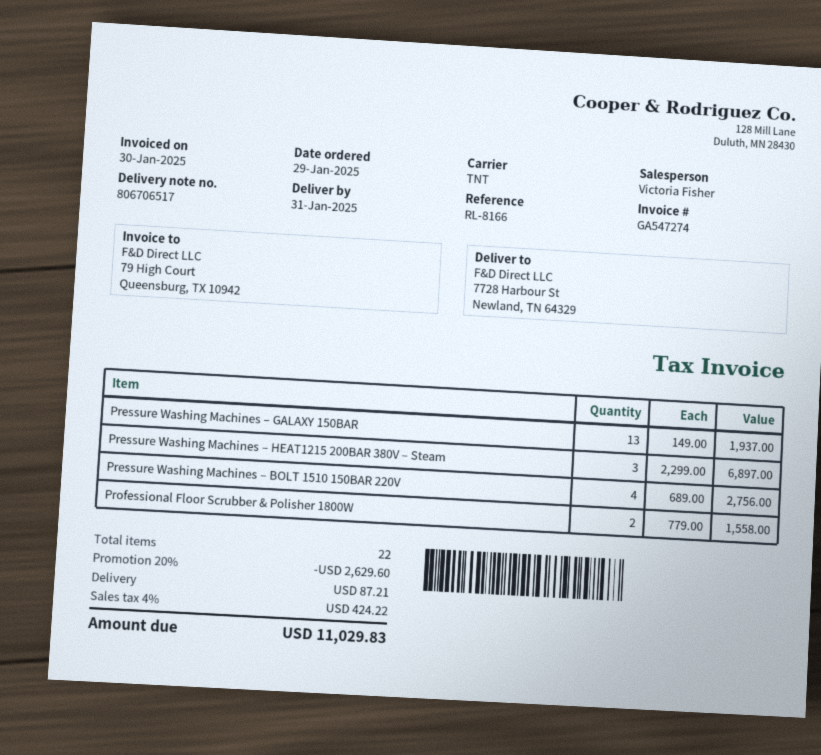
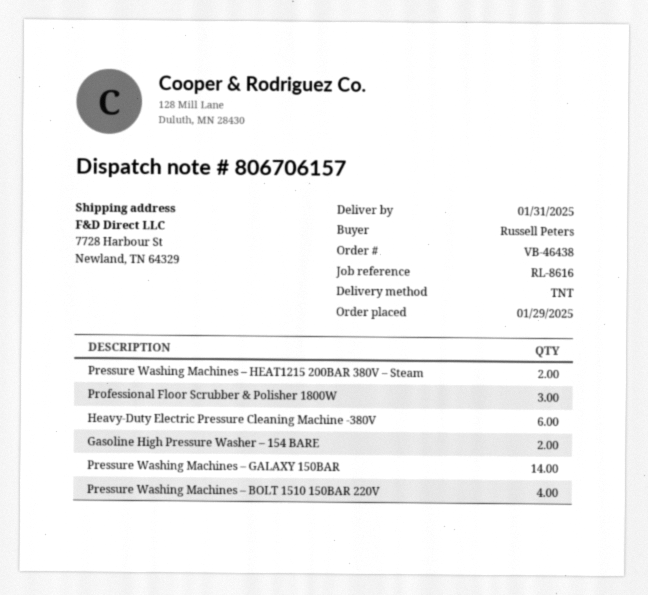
delivery note number: 806706517 -> 806706157
reference: RL-8166 -> RL-8616
Pressure Washing Machines – GALAXY 150BAR: 13 -> 14
Pressure Washing Machines – HEAT1215 200BAR 380V – Steam: 3 -> 2
Professional Floor Scrubber & Polisher 1800W: 2 -> 3
Heavy-Duty Electric Pressure Cleaning Machine -380V: none -> 6
Gasoline High Pressure Washer – 154 BARE: none -> 2

